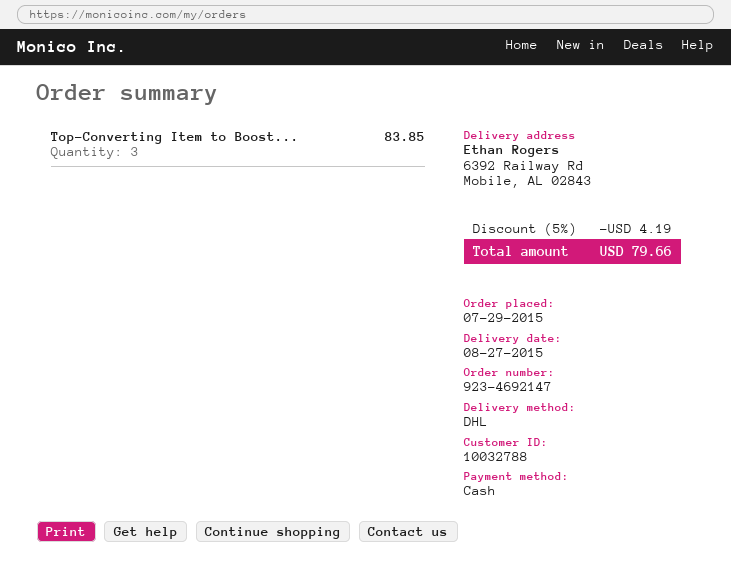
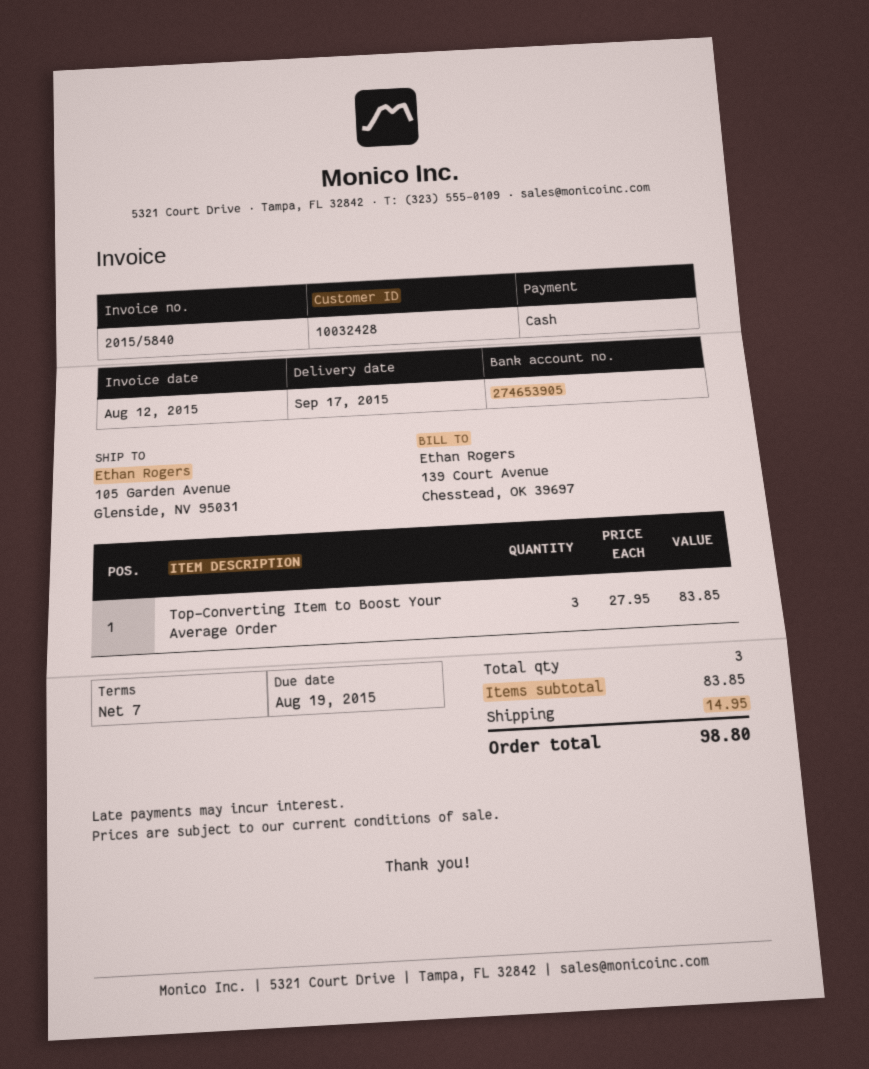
delivery date: 2015-08-27 -> 2015-09-17
customer number: 10032788 -> 10032428
ship to: 6392 Railway Rd, Mobile, AL 02843 -> 105 Garden Avenue, Glenside, NV 95031
discount: 5% = 4.19 -> none
shipping: none -> 14.95
total: 79.66 -> 98.80

